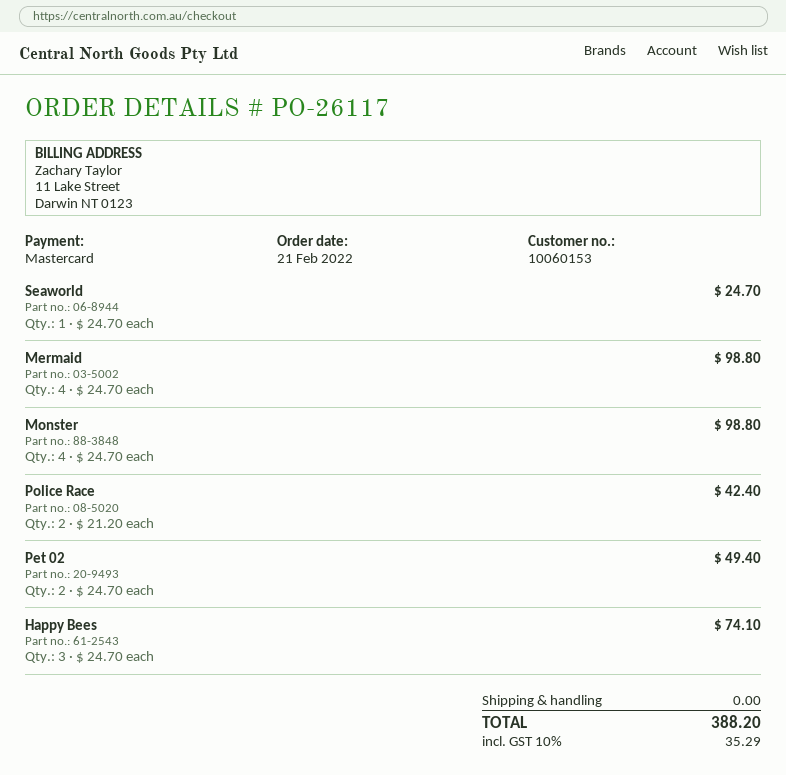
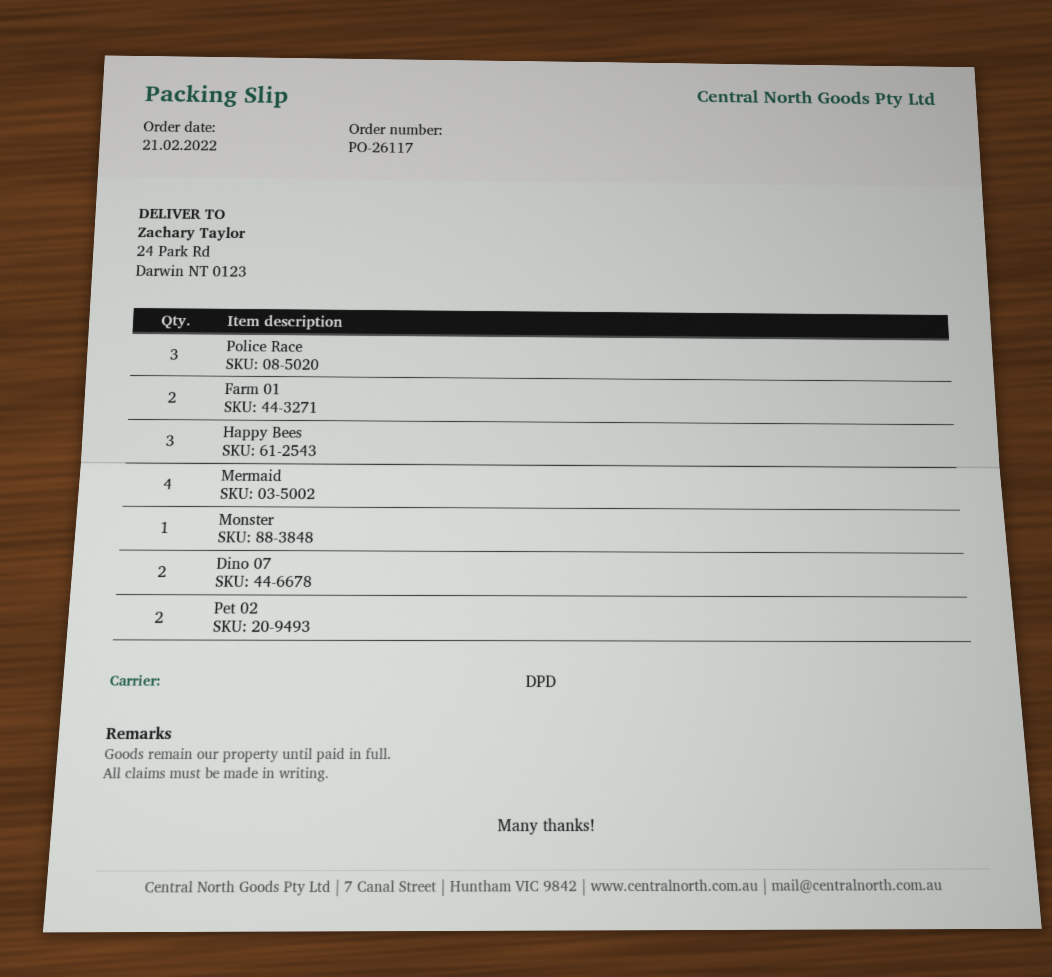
Seaworld: 1 -> none
Monster: 4 -> 1
Police Race: 2 -> 3
Farm 01: none -> 2
Dino 07: none -> 2

